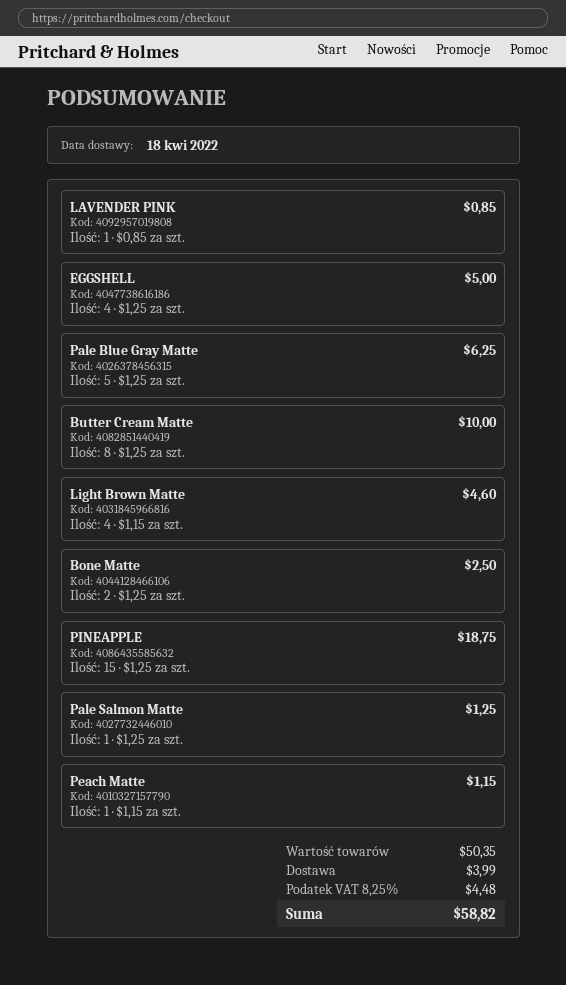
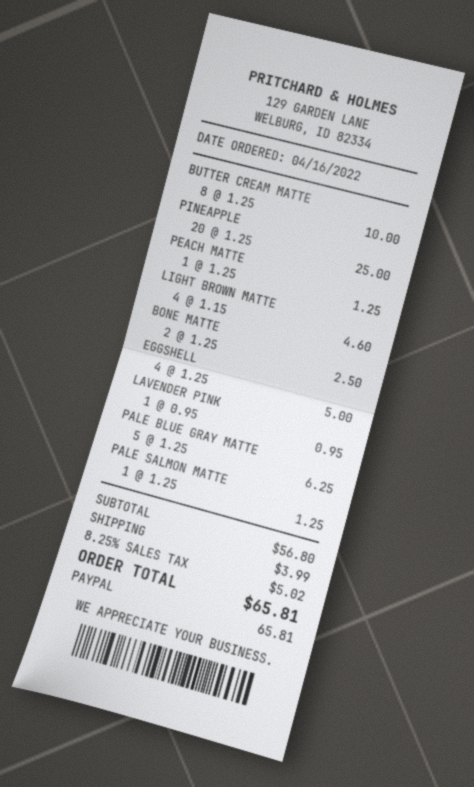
LAVENDER PINK: 1 x 0.85 = 0.85 -> 1 x 0.95 = 0.95
PINEAPPLE: 15 x 1.25 = 18.75 -> 20 x 1.25 = 25.00
Peach Matte: 1 x 1.15 = 1.15 -> 1 x 1.25 = 1.25
subtotal: 50.35 -> 56.80
tax: 8.25% = 4.48 -> 8.25% = 5.02
total: 58.82 -> 65.81

